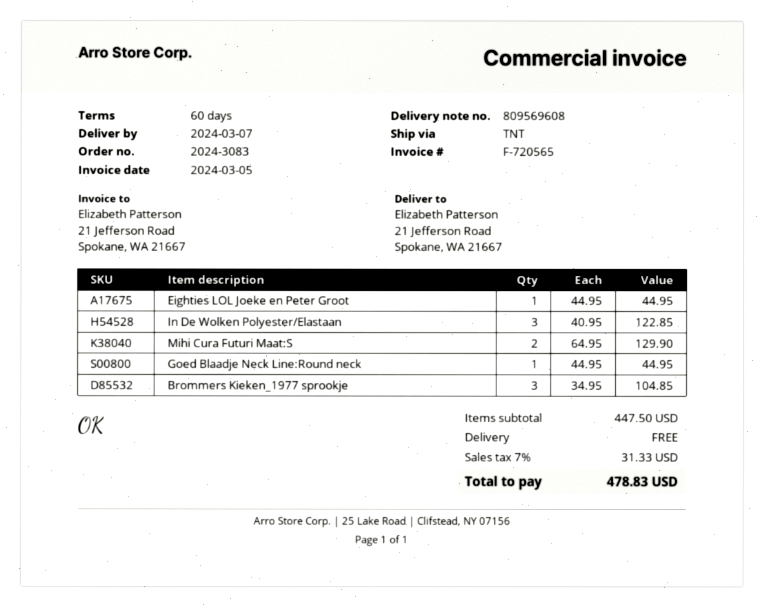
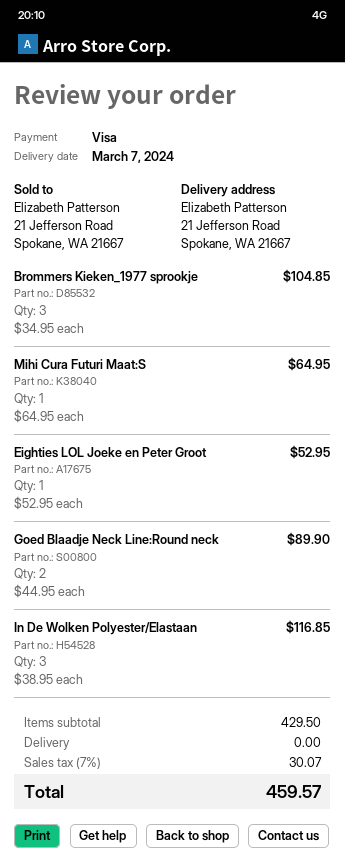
Eighties LOL Joeke en Peter Groot: 1 x 44.95 = 44.95 -> 1 x 52.95 = 52.95
In De Wolken Polyester/Elastaan: 3 x 40.95 = 122.85 -> 3 x 38.95 = 116.85
Mihi Cura Futuri Maat:S: 2 x 64.95 = 129.90 -> 1 x 64.95 = 64.95
Goed Blaadje Neck Line:Round neck: 1 x 44.95 = 44.95 -> 2 x 44.95 = 89.90
subtotal: 447.50 -> 429.50
tax: 7% = 31.33 -> 7% = 30.07
total: 478.83 -> 459.57

